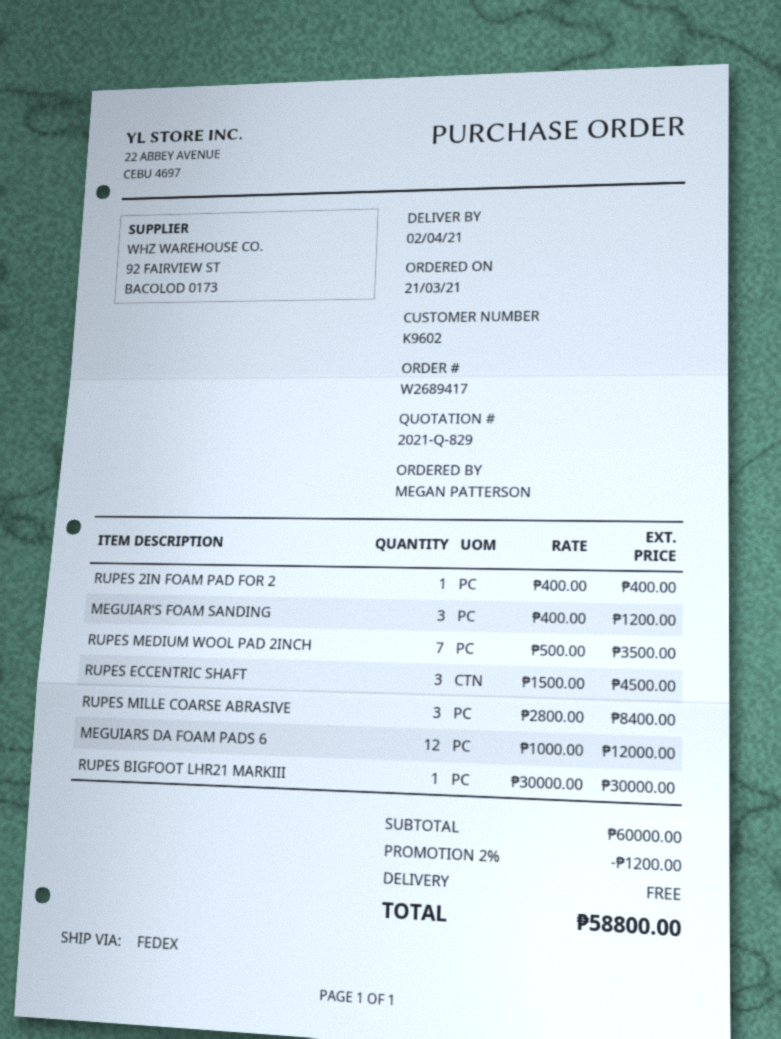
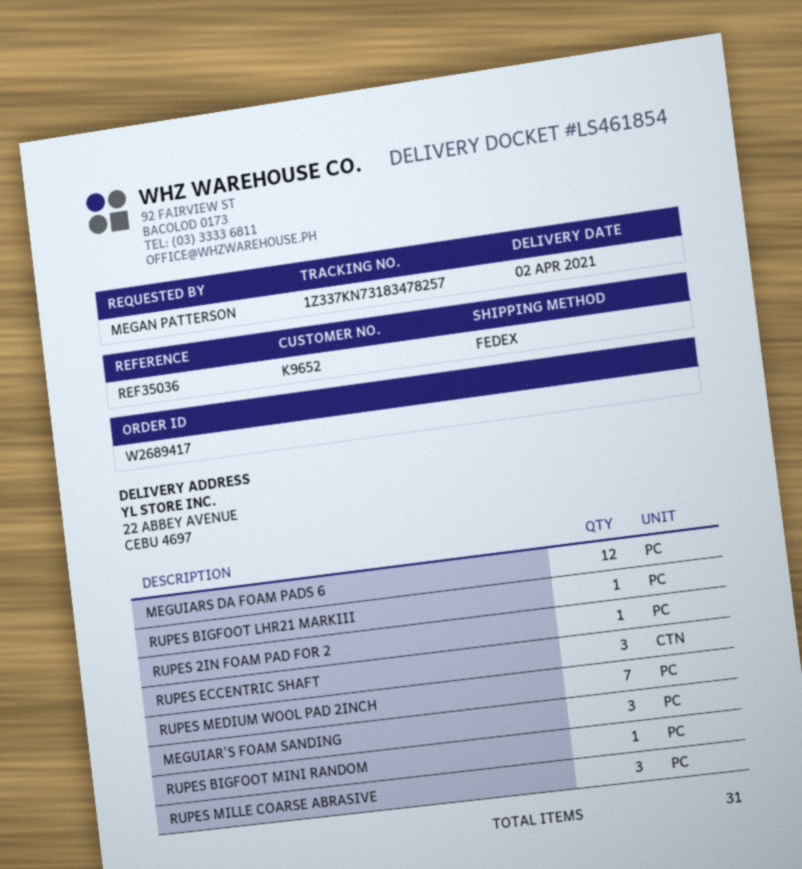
customer number: K9602 -> K9652
RUPES BIGFOOT MINI RANDOM: none -> 1

